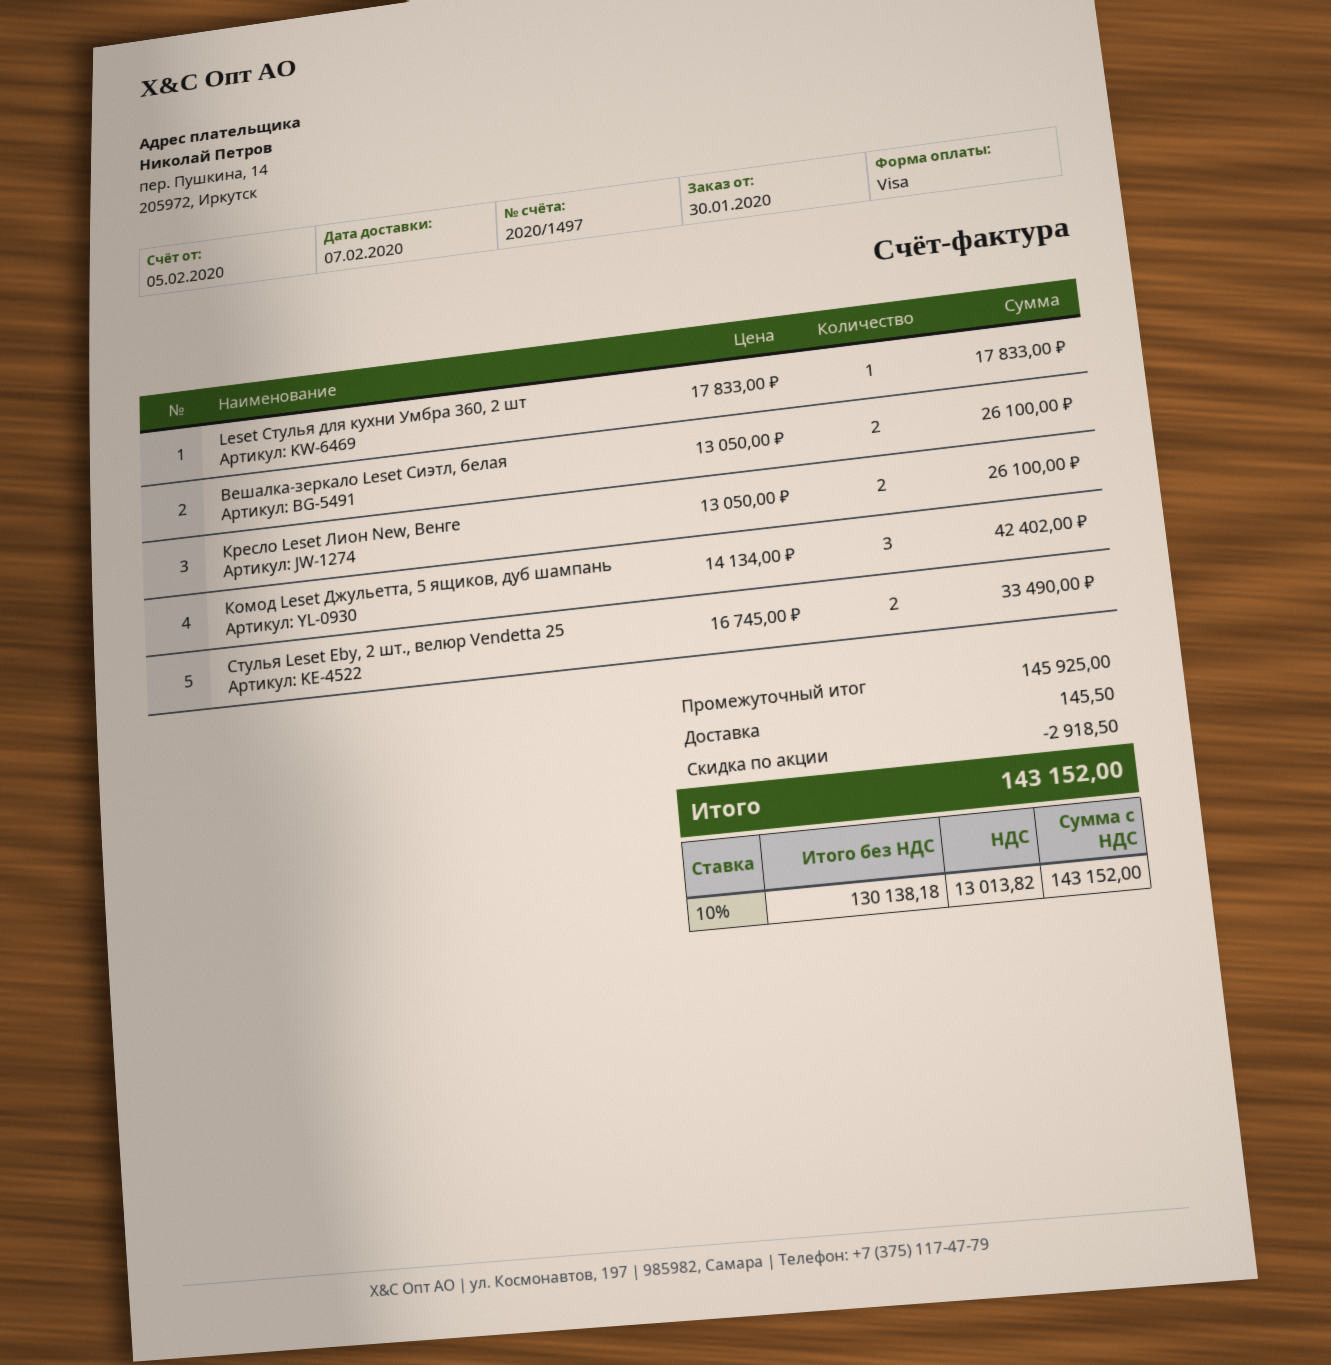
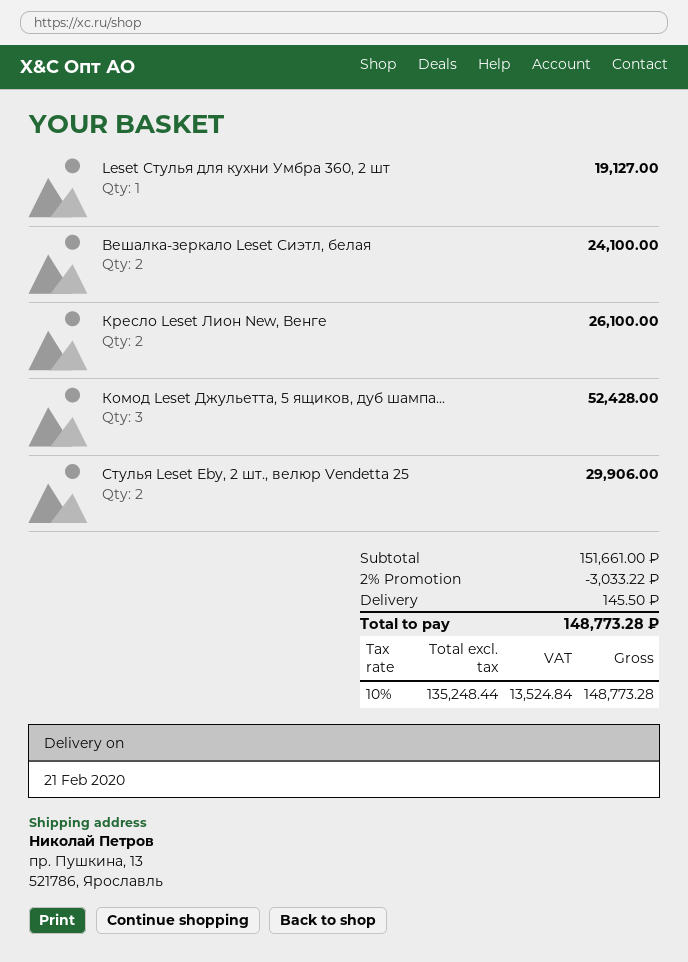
delivery date: 2020-02-07 -> 2020-02-21
Leset Стулья для кухни Умбра 360, 2 шт: 1 for 17833.00 -> 1 for 19127.00
Вешалка-зеркало Leset Сиэтл, белая: 2 for 26100.00 -> 2 for 24100.00
Комод Leset Джульетта, 5 ящиков, дуб шампань: 3 for 42402.00 -> 3 for 52428.00
Стулья Leset Eby, 2 шт., велюр Vendetta 25: 2 for 33490.00 -> 2 for 29906.00
subtotal: 145925.00 -> 151661.00
discount: 2918.50 -> 3033.22
net: 130138.18 -> 135248.44
tax: 10% = 13013.82 -> 10% = 13524.84
total: 143152.00 -> 148773.28

